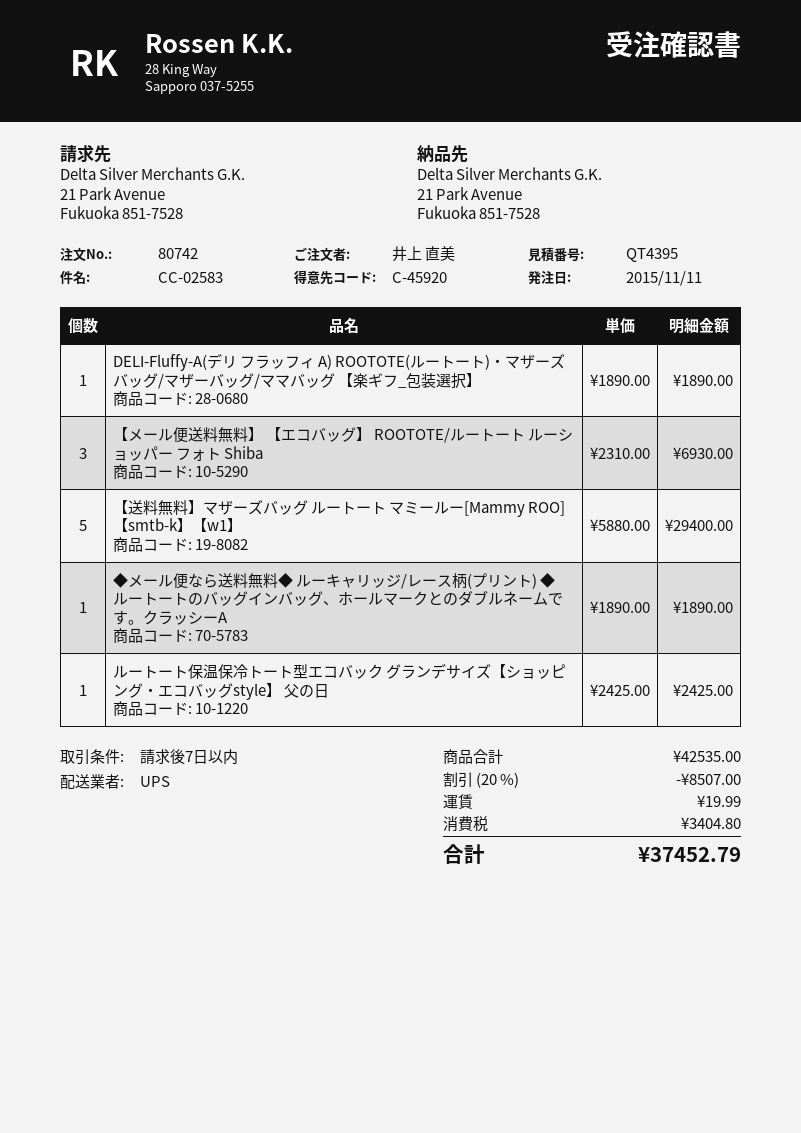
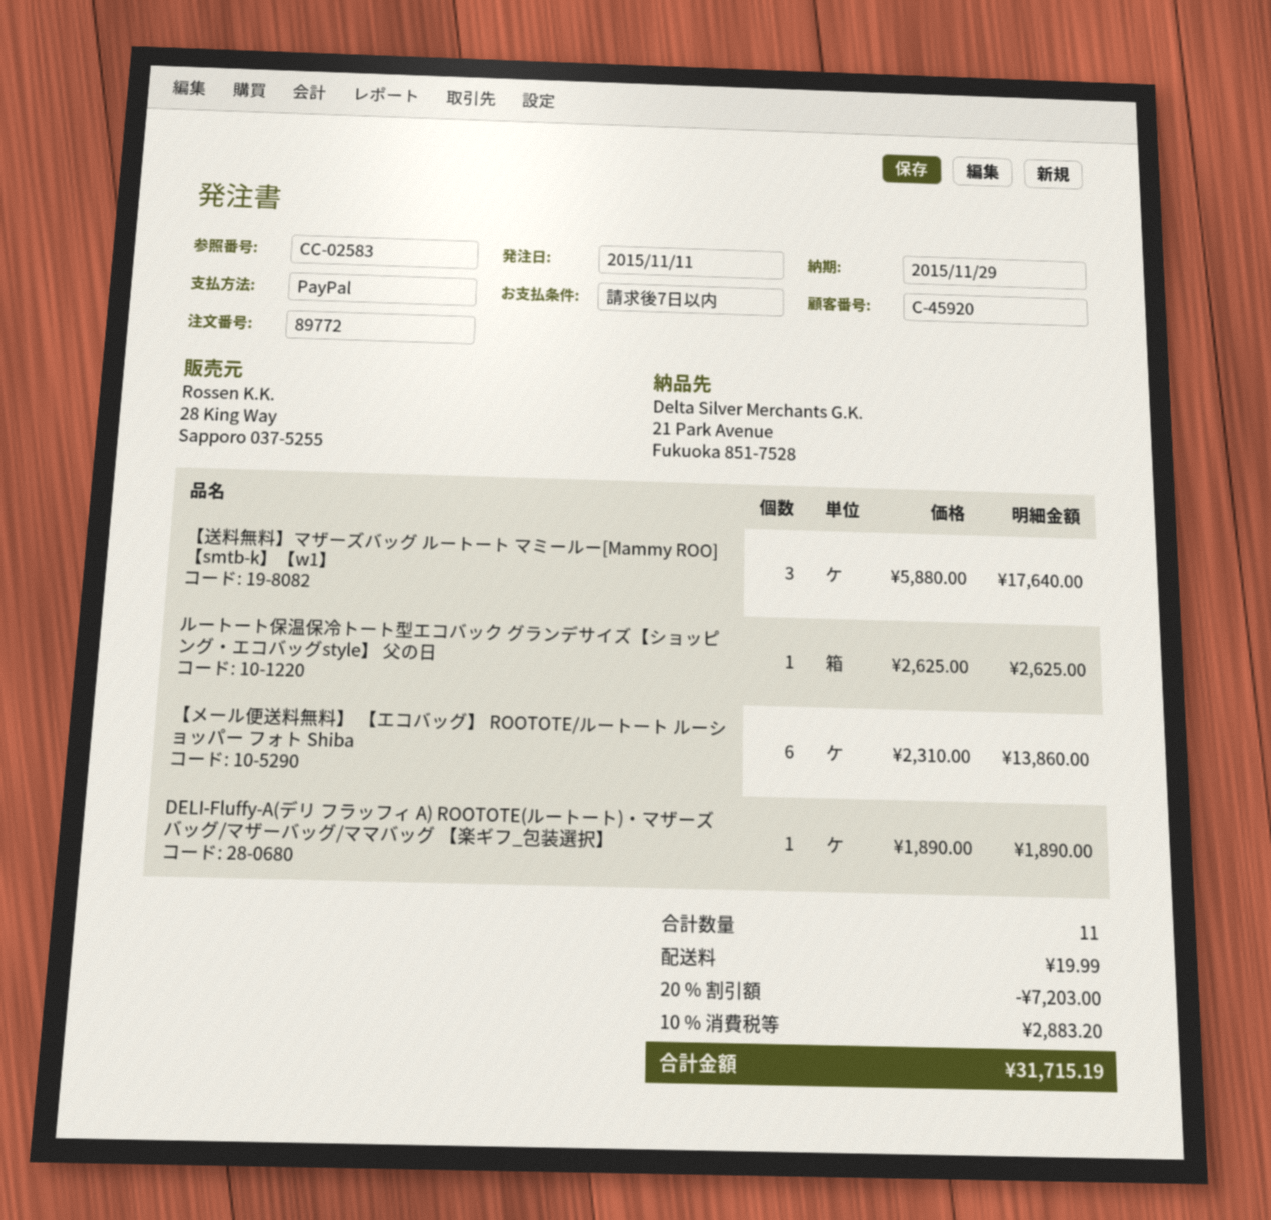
order number: 80742 -> 89772
【メール便送料無料】 【エコバッグ】 ROOTOTE/ルートート ルーショッパー フォト Shiba: 3 x 2310.00 = 6930.00 -> 6 x 2310.00 = 13860.00
【送料無料】マザーズバッグ ルートート マミールー[Mammy ROO] 【smtb-k】【w1】: 5 x 5880.00 = 29400.00 -> 3 x 5880.00 = 17640.00
◆メール便なら送料無料◆ ルーキャリッジ/レース柄(プリント) ◆ ルートートのバッグインバッグ、ホールマークとのダブルネームです。クラッシーA: 1 x 1890.00 = 1890.00 -> none
ルートート保温保冷トート型エコバック グランデサイズ【ショッピング・エコバッグstyle】 父の日: 1 x 2425.00 = 2425.00 -> 1 x 2625.00 = 2625.00
discount: 20% = 8507.00 -> 20% = 7203.00
tax: 3404.80 -> 2883.20
total: 37452.79 -> 31715.19

